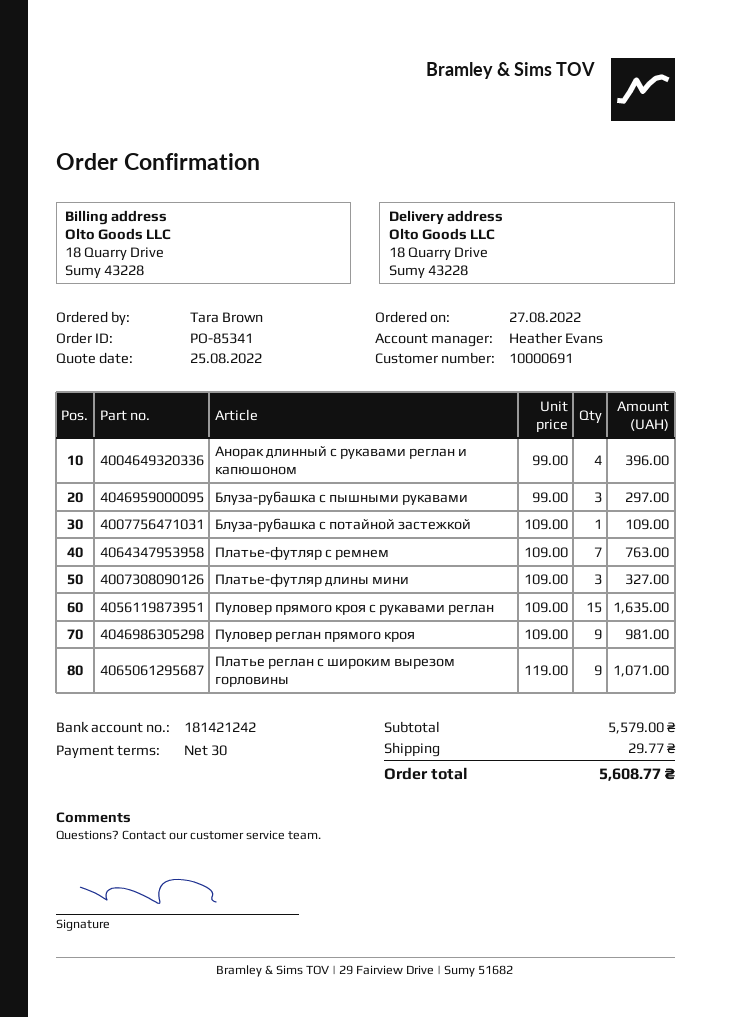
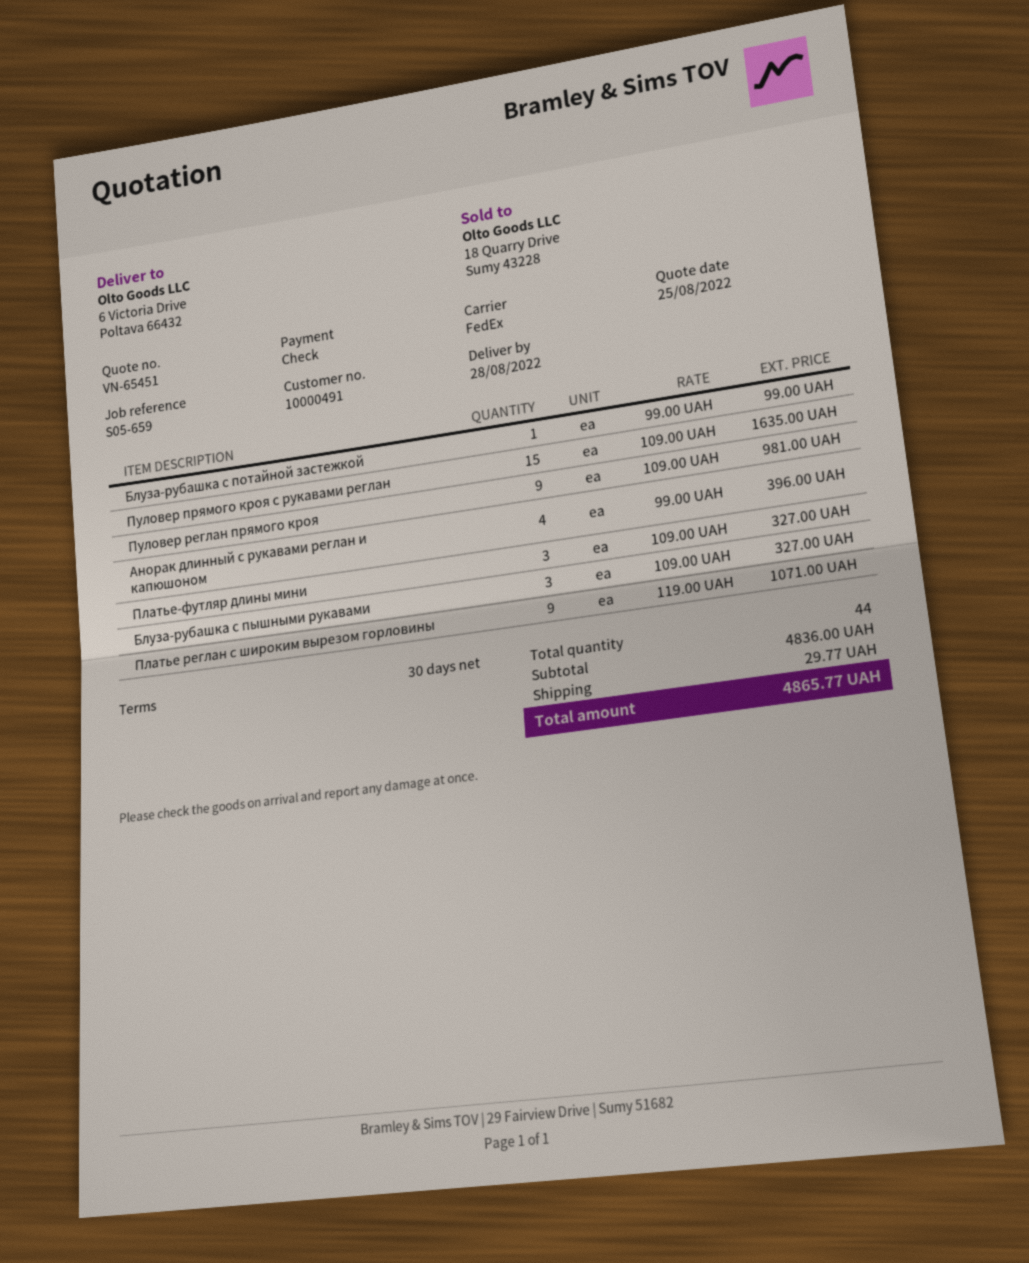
customer number: 10000691 -> 10000491
ship to: 18 Quarry Drive, Sumy 43228 -> 6 Victoria Drive, Poltava 66432
Блуза-рубашка с пышными рукавами: 3 x 99.00 = 297.00 -> 3 x 109.00 = 327.00
Блуза-рубашка с потайной застежкой: 1 x 109.00 = 109.00 -> 1 x 99.00 = 99.00
Платье-футляр с ремнем: 7 x 109.00 = 763.00 -> none
subtotal: 5579.00 -> 4836.00
total: 5608.77 -> 4865.77

